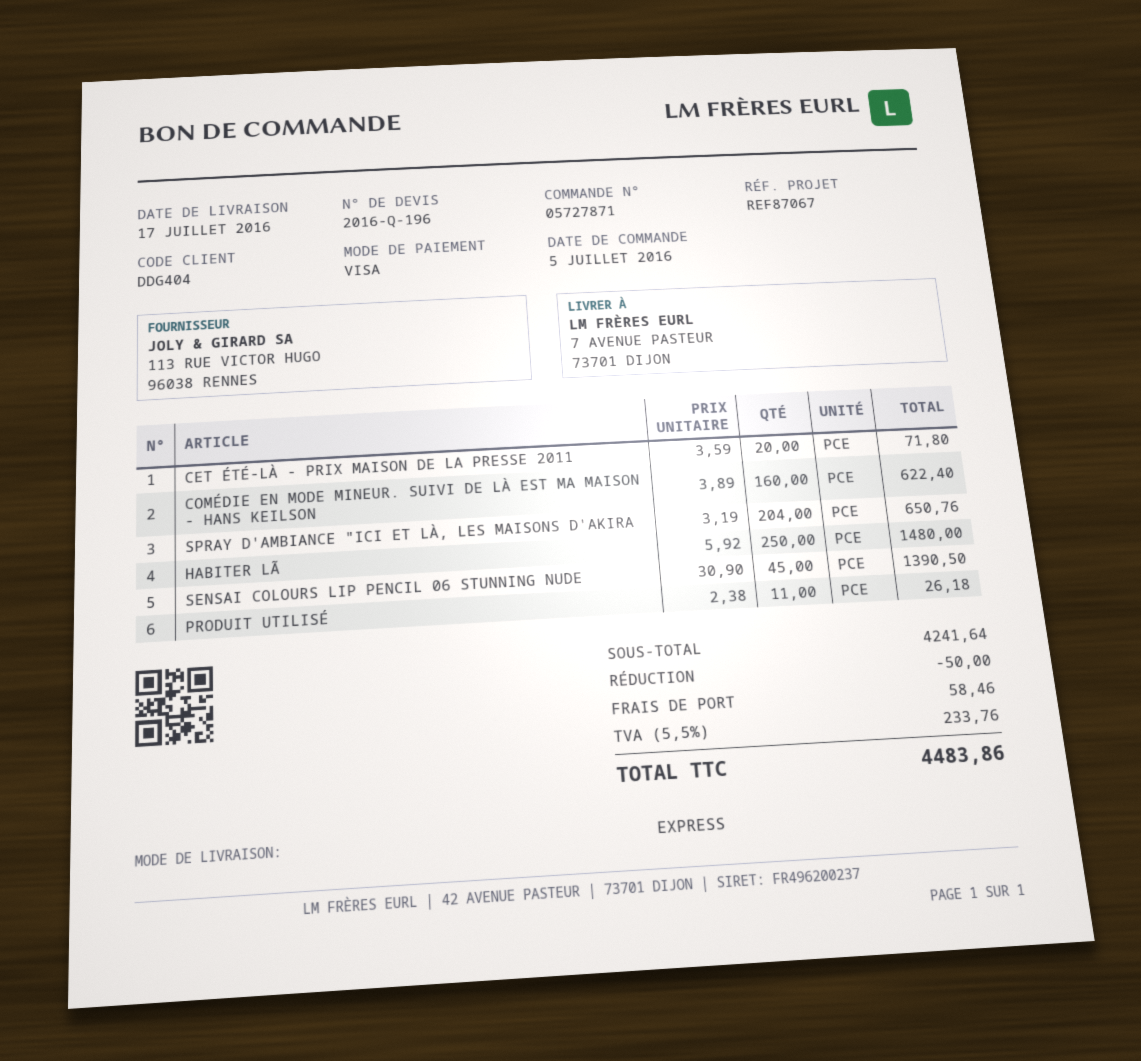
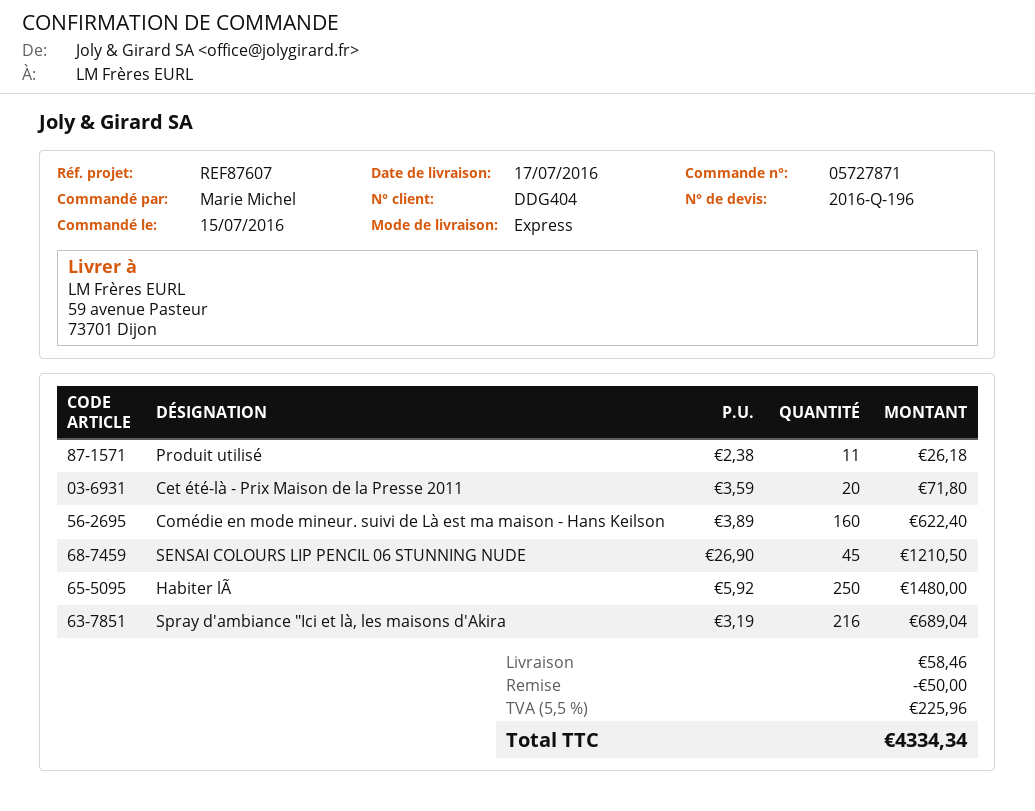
order date: 2016-07-05 -> 2016-07-15
reference: REF87067 -> REF87607
ship to: 7 AVENUE PASTEUR, 73701 DIJON -> 59 avenue Pasteur, 73701 Dijon
SPRAY D'AMBIANCE "ICI ET LÀ, LES MAISONS D'AKIRA: 204 x 3.19 = 650.76 -> 216 x 3.19 = 689.04
SENSAI COLOURS LIP PENCIL 06 STUNNING NUDE: 45 x 30.90 = 1390.50 -> 45 x 26.90 = 1210.50
tax: 5.5% = 233.76 -> 5.5% = 225.96
total: 4483.86 -> 4334.34

